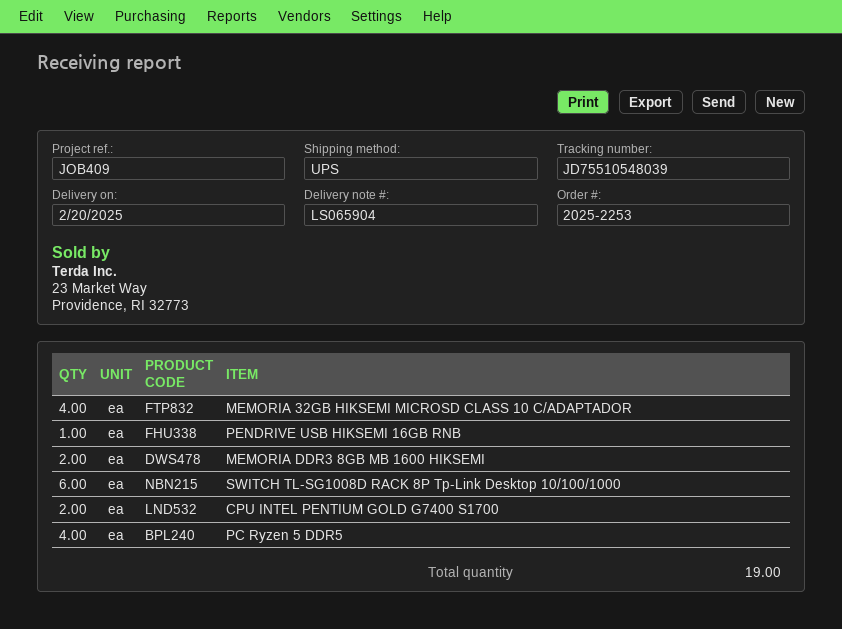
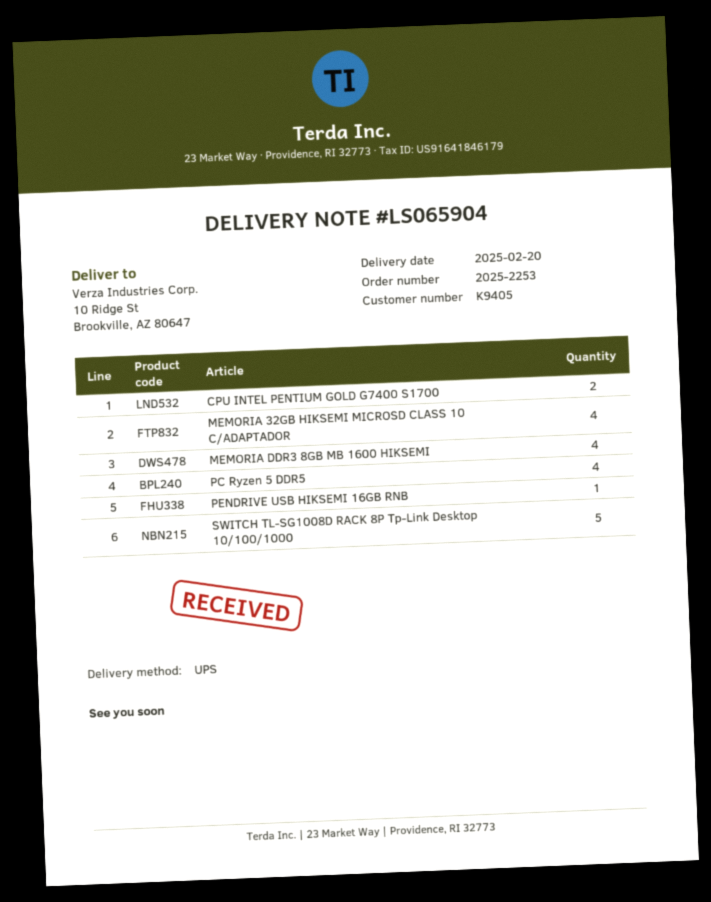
MEMORIA DDR3 8GB MB 1600 HIKSEMI: 2 -> 4
SWITCH TL-SG1008D RACK 8P Tp-Link Desktop 10/100/1000: 6 -> 5

